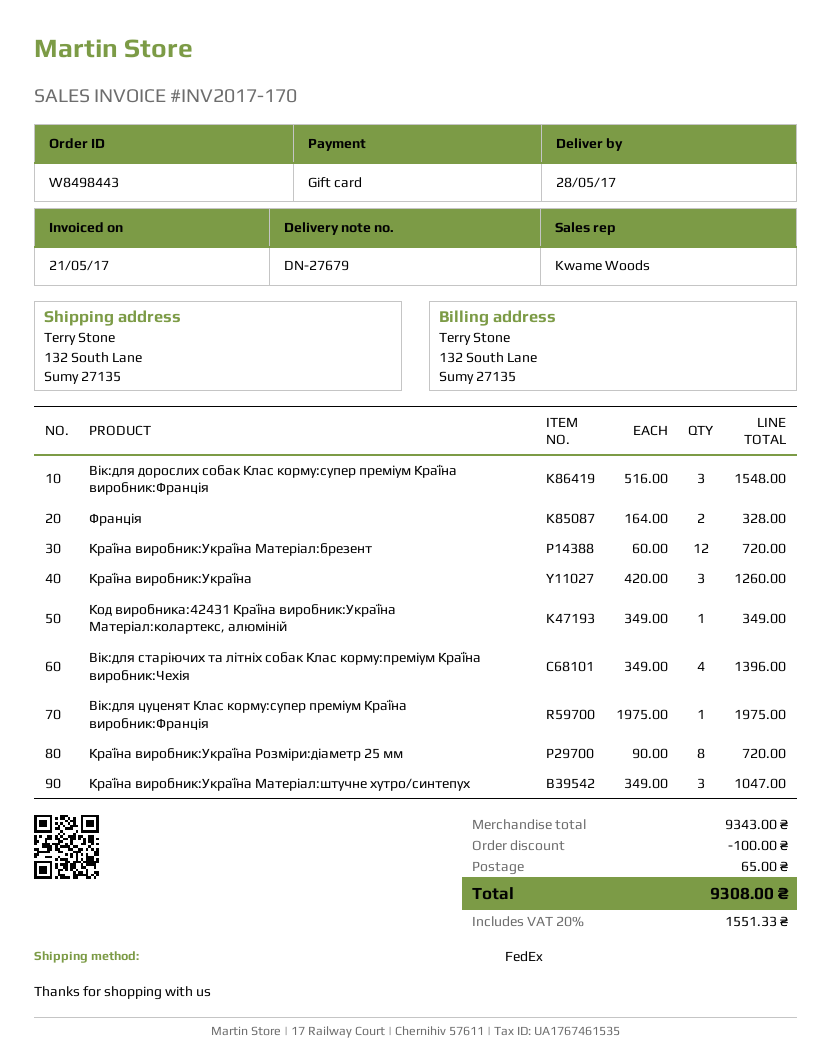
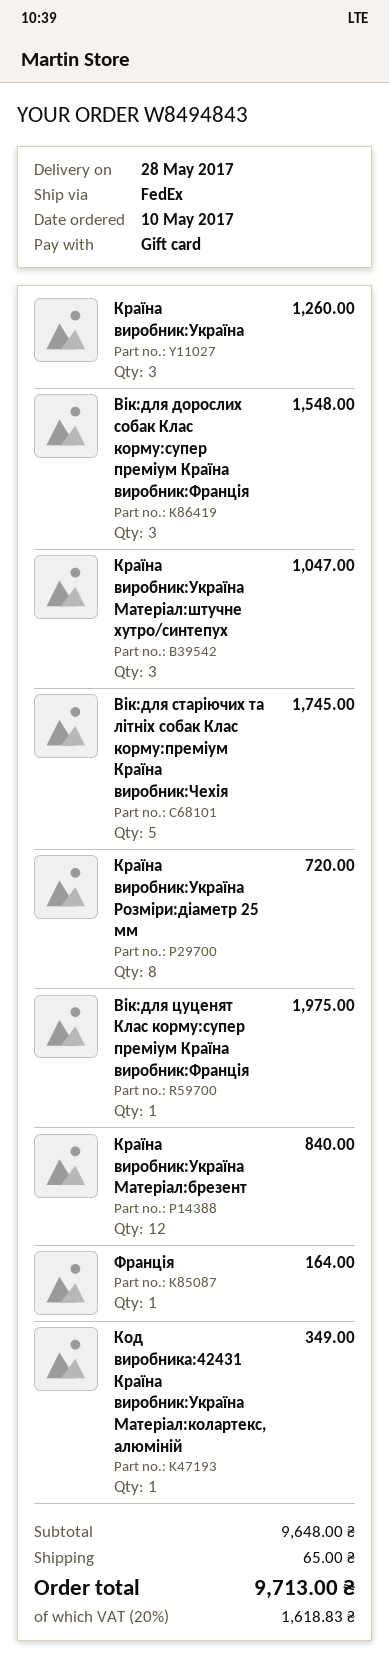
order number: W8498443 -> W8494843
Франція: 2 for 328.00 -> 1 for 164.00
Країна виробник:Україна Матеріал:брезент: 12 for 720.00 -> 12 for 840.00
Вік:для старіючих та літніх собак Клас корму:преміум Країна виробник:Чехія: 4 for 1396.00 -> 5 for 1745.00
subtotal: 9343.00 -> 9648.00
discount: 100.00 -> none
tax: 20% = 1551.33 -> 20% = 1618.83
total: 9308.00 -> 9713.00

